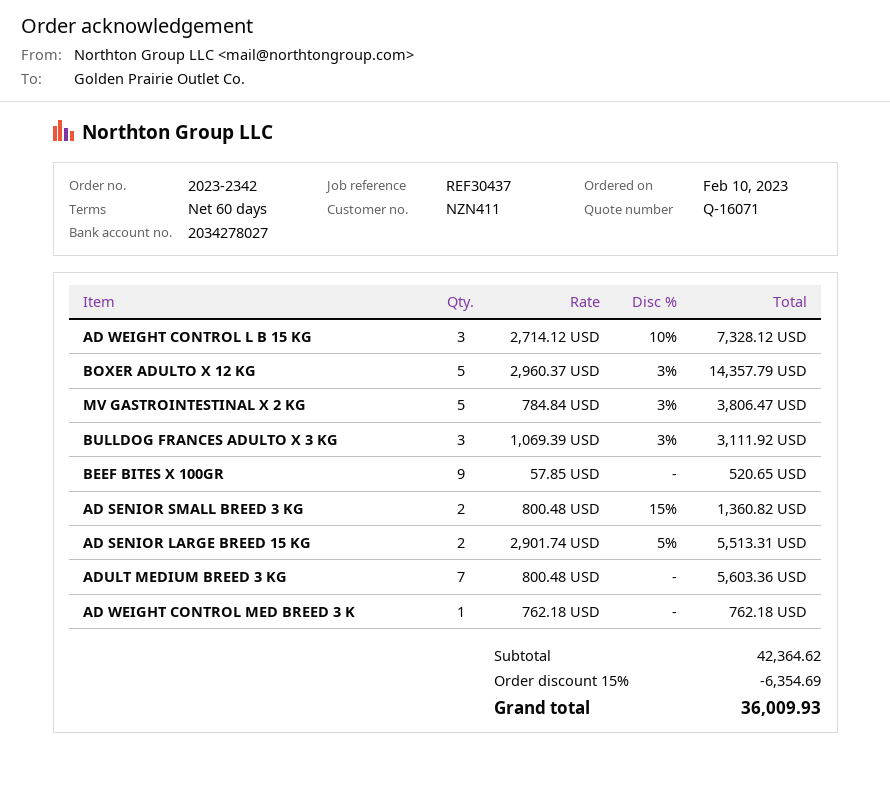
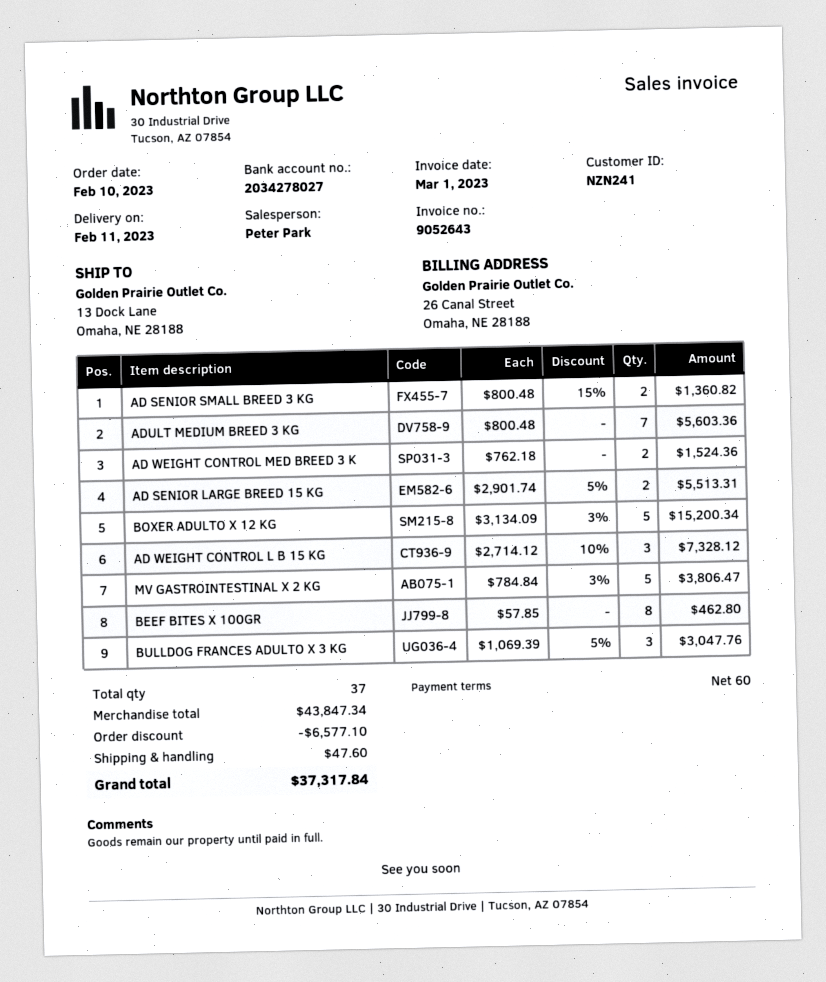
customer number: NZN411 -> NZN241
BOXER ADULTO X 12 KG: 5 x 2960.37 - 3% = 14357.79 -> 5 x 3134.09 - 3% = 15200.34
BULLDOG FRANCES ADULTO X 3 KG: 3 x 1069.39 - 3% = 3111.92 -> 3 x 1069.39 - 5% = 3047.76
BEEF BITES X 100GR: 9 x 57.85 = 520.65 -> 8 x 57.85 = 462.80
AD WEIGHT CONTROL MED BREED 3 K: 1 x 762.18 = 762.18 -> 2 x 762.18 = 1524.36
subtotal: 42364.62 -> 43847.34
discount: 6354.69 -> 6577.10
shipping: none -> 47.60
total: 36009.93 -> 37317.84

